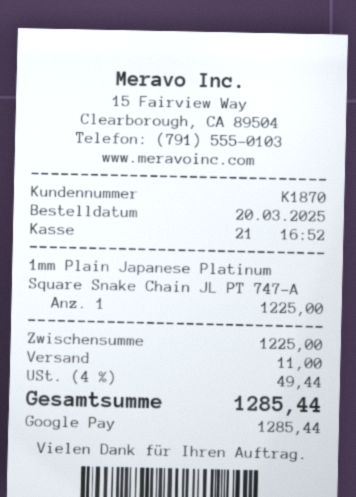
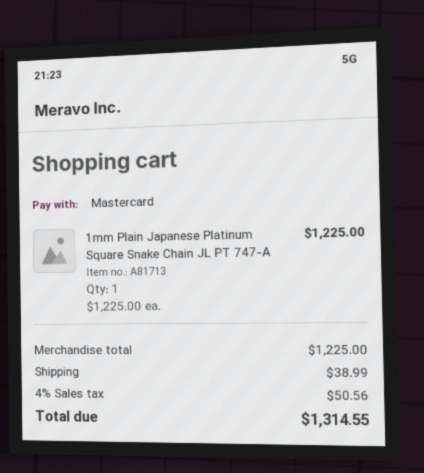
payment method: Google Pay -> Mastercard
shipping: 11.00 -> 38.99
tax: 4% = 49.44 -> 4% = 50.56
total: 1285.44 -> 1314.55

